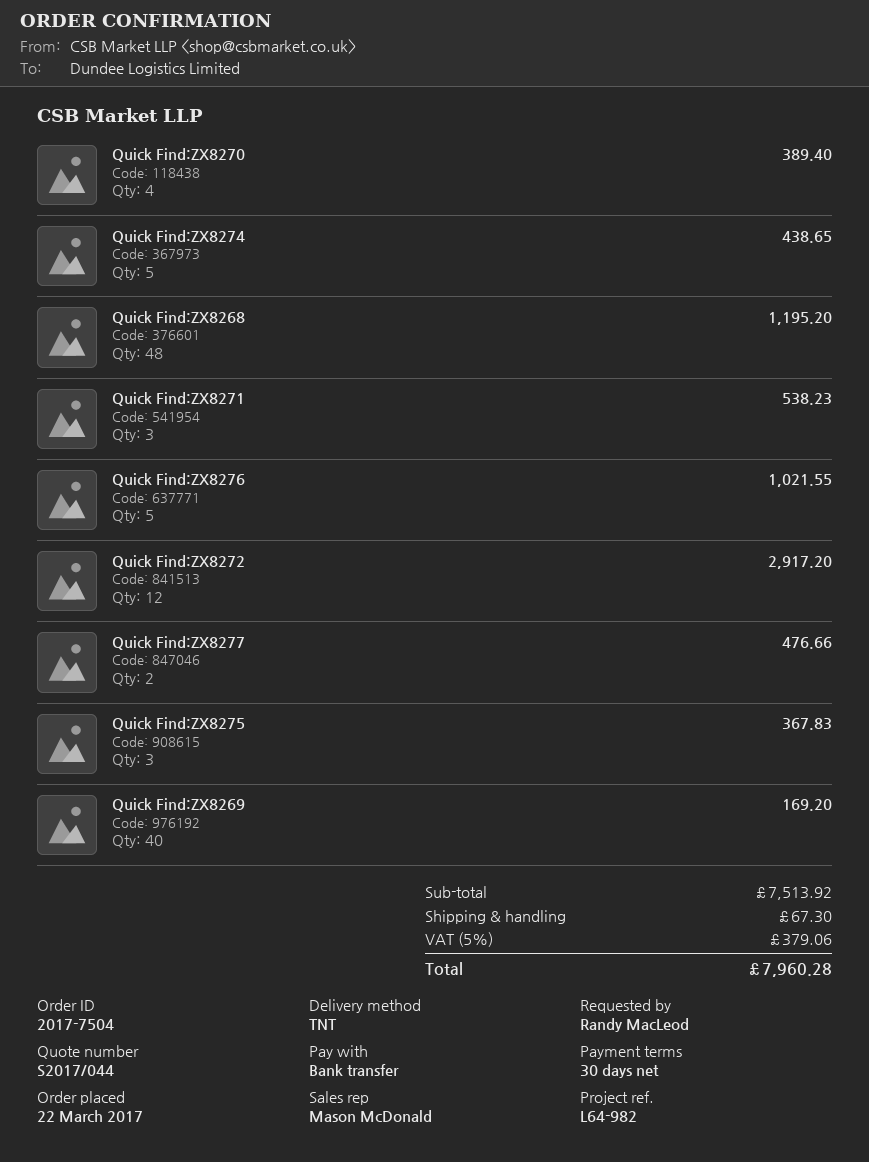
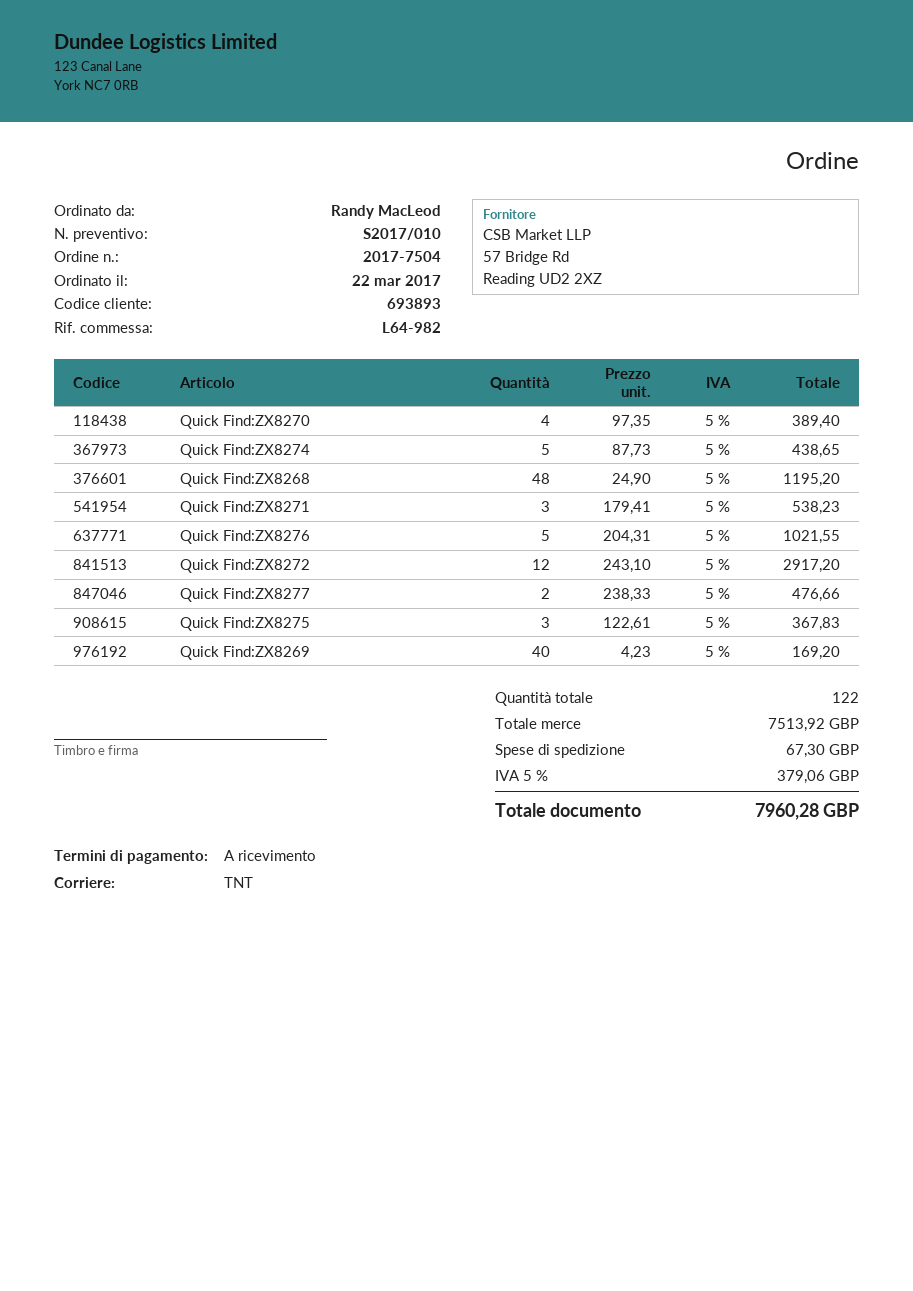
quote number: S2017/044 -> S2017/010
payment terms: 30 days -> on receipt

